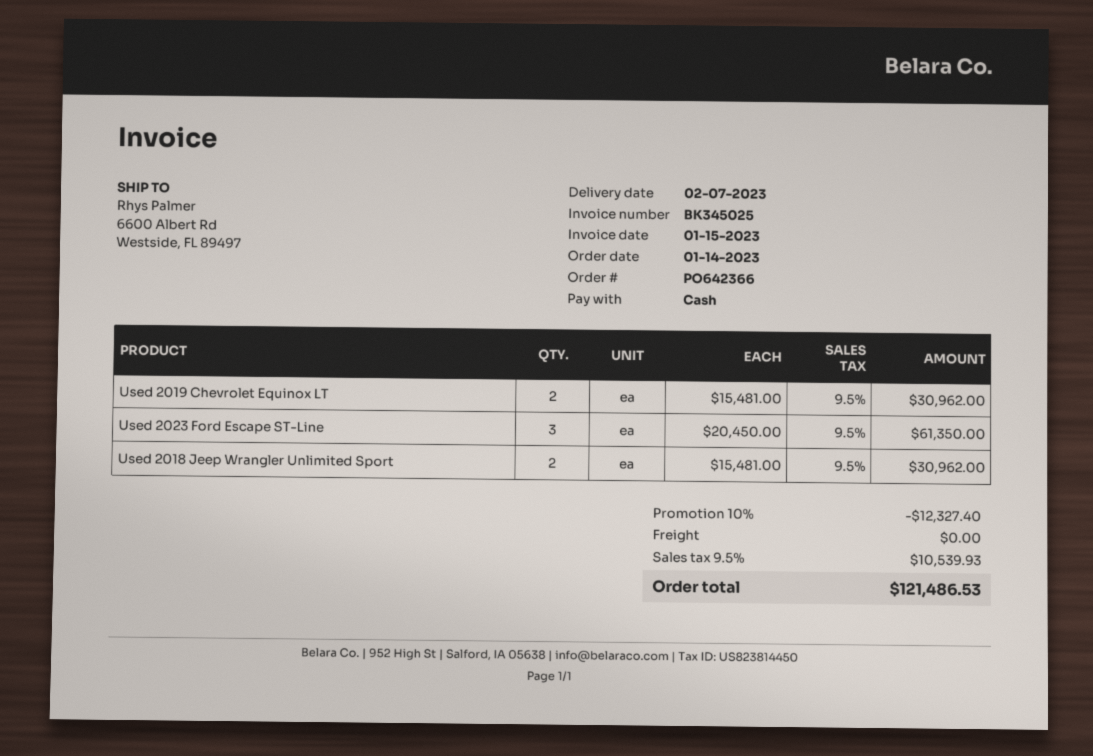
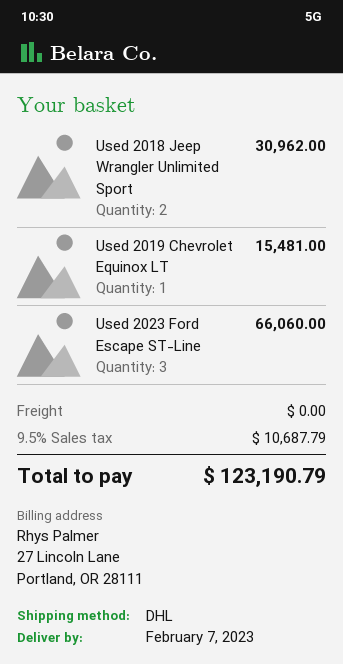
Used 2019 Chevrolet Equinox LT: 2 for 30962.00 -> 1 for 15481.00
Used 2023 Ford Escape ST-Line: 3 for 61350.00 -> 3 for 66060.00
discount: 10% = 12327.40 -> none
tax: 9.5% = 10539.93 -> 9.5% = 10687.79
total: 121486.53 -> 123190.79

